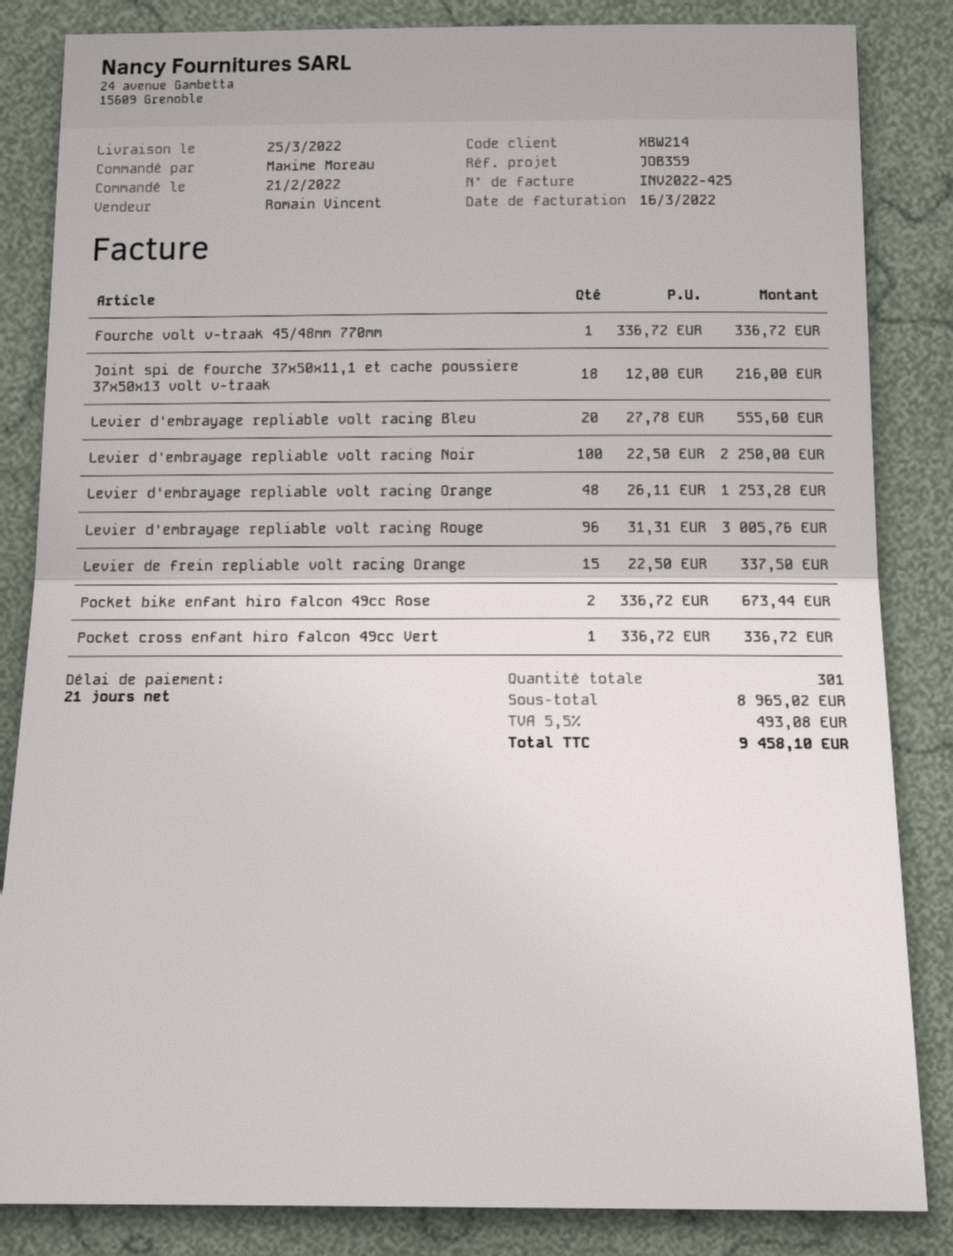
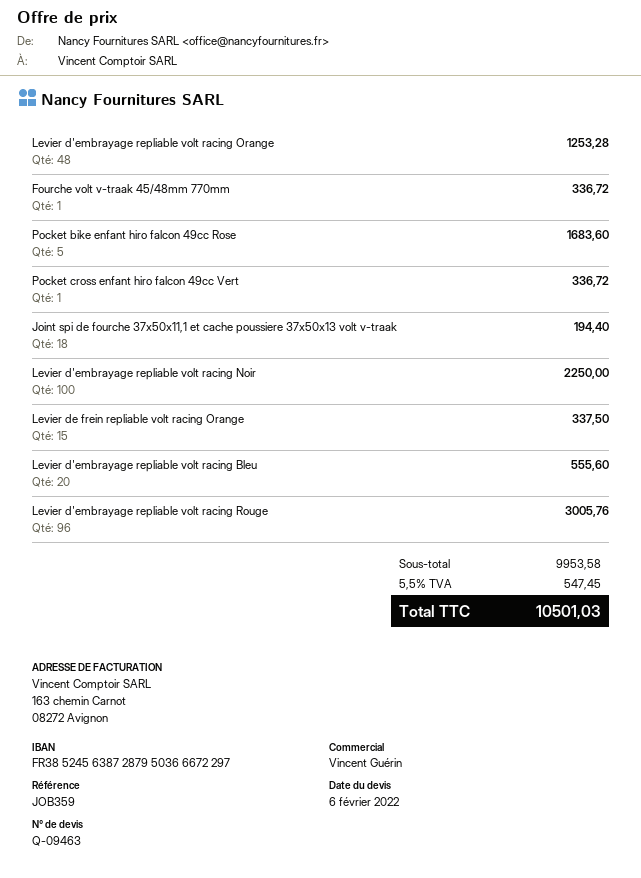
sales rep: Romain Vincent -> Vincent Guérin
Joint spi de fourche 37x50x11,1 et cache poussiere 37x50x13 volt v-traak: 18 for 216.00 -> 18 for 194.40
Pocket bike enfant hiro falcon 49cc Rose: 2 for 673.44 -> 5 for 1683.60
subtotal: 8965.02 -> 9953.58
tax: 5.5% = 493.08 -> 5.5% = 547.45
total: 9458.10 -> 10501.03

